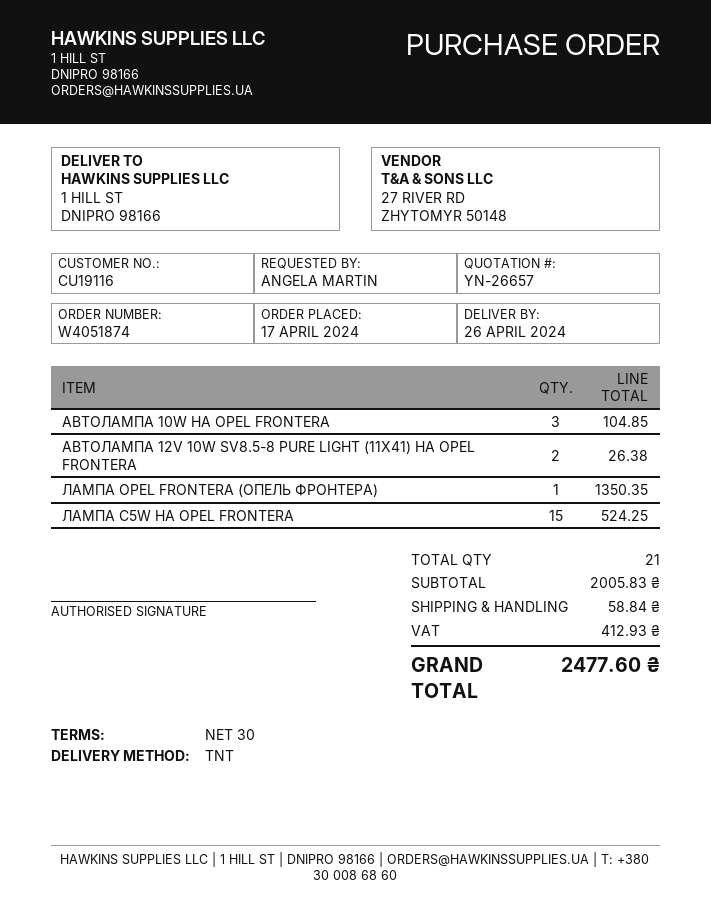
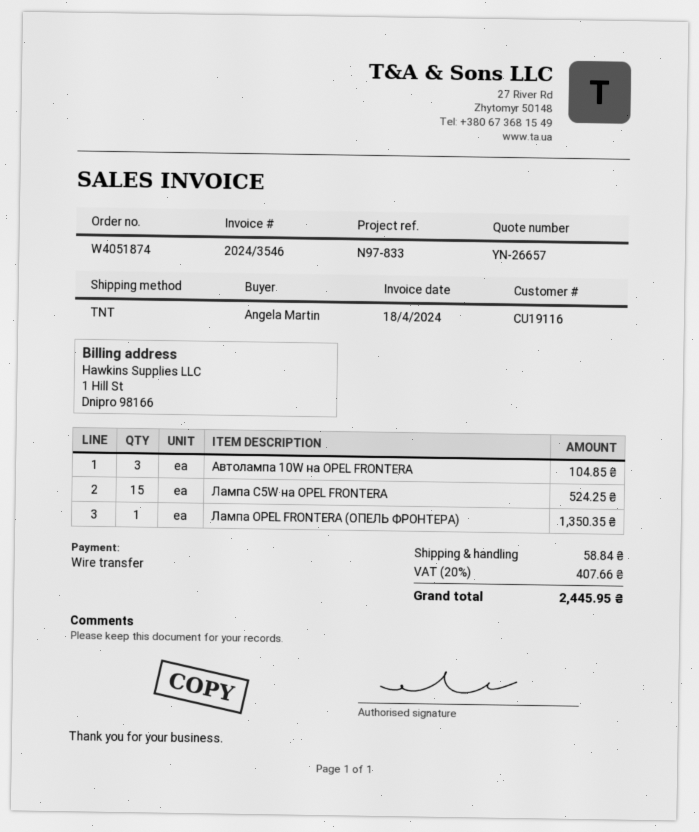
АВТОЛАМПА 12V 10W SV8.5-8 PURE LIGHT (11X41) НА OPEL FRONTERA: 2 for 26.38 -> none
tax: 412.93 -> 407.66
total: 2477.60 -> 2445.95

